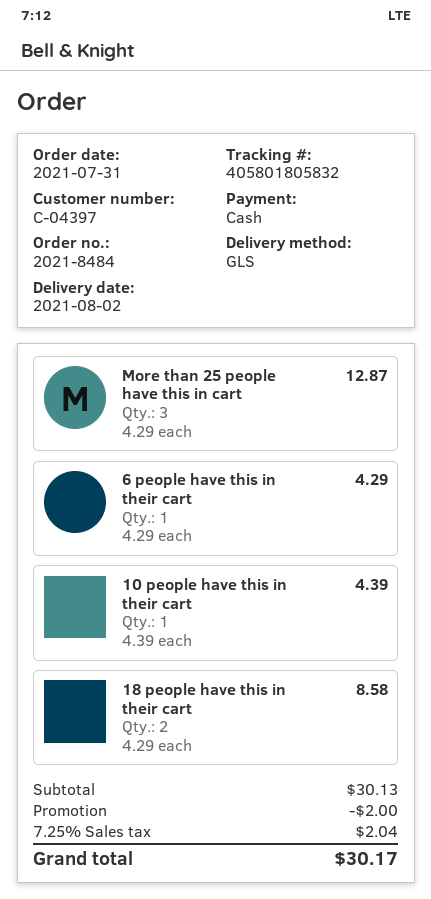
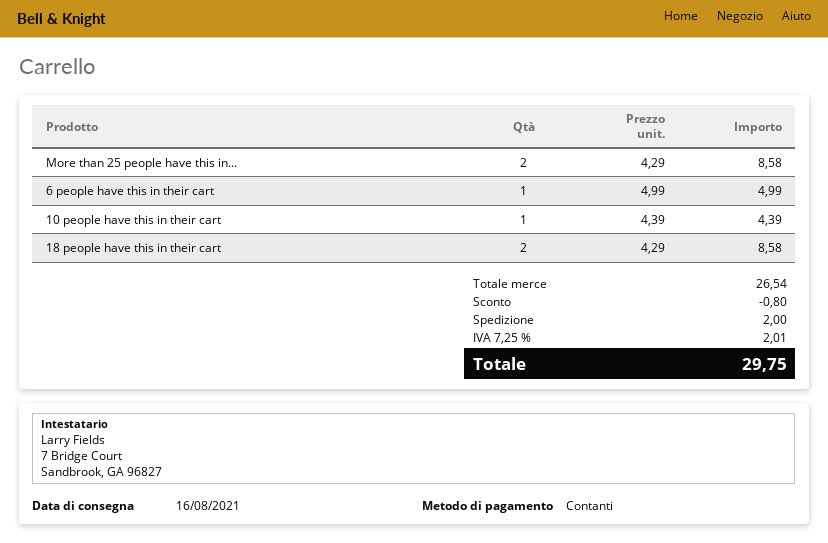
delivery date: 2021-08-02 -> 2021-08-16
More than 25 people have this in cart: 3 x 4.29 = 12.87 -> 2 x 4.29 = 8.58
6 people have this in their cart: 1 x 4.29 = 4.29 -> 1 x 4.99 = 4.99
subtotal: 30.13 -> 26.54
discount: 2.00 -> 0.80
shipping: none -> 2.00
tax: 7.25% = 2.04 -> 7.25% = 2.01
total: 30.17 -> 29.75

